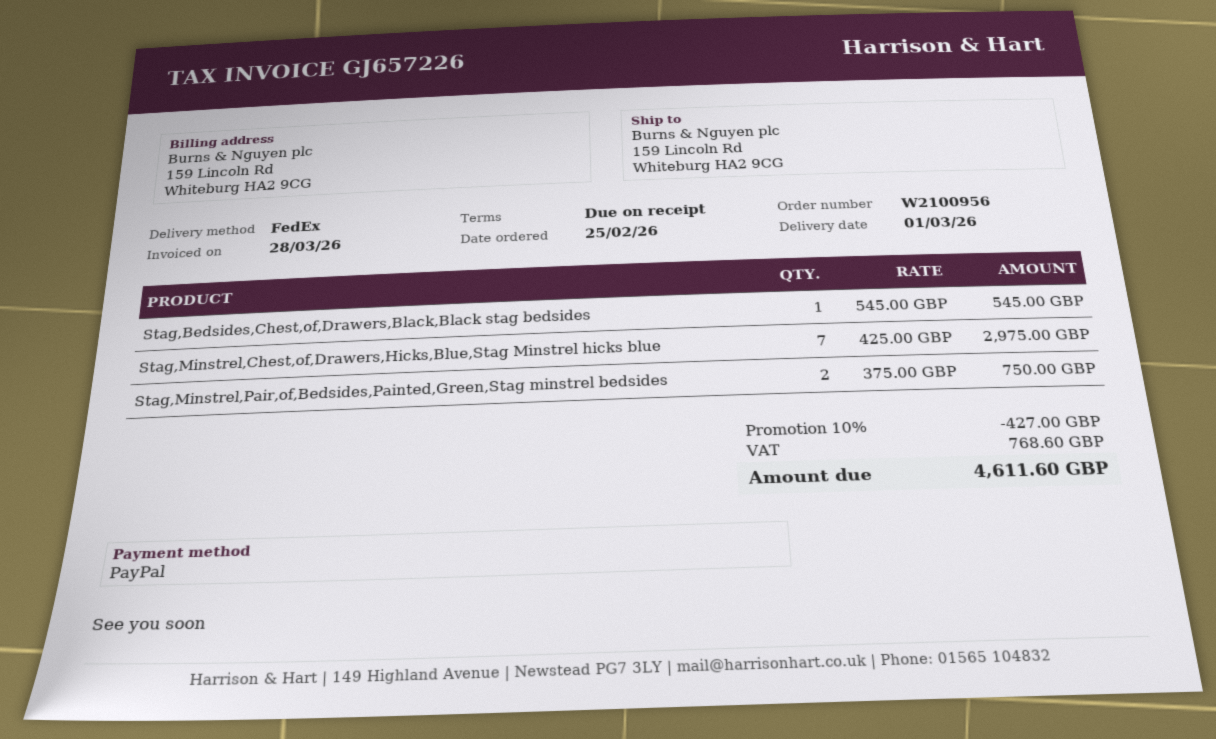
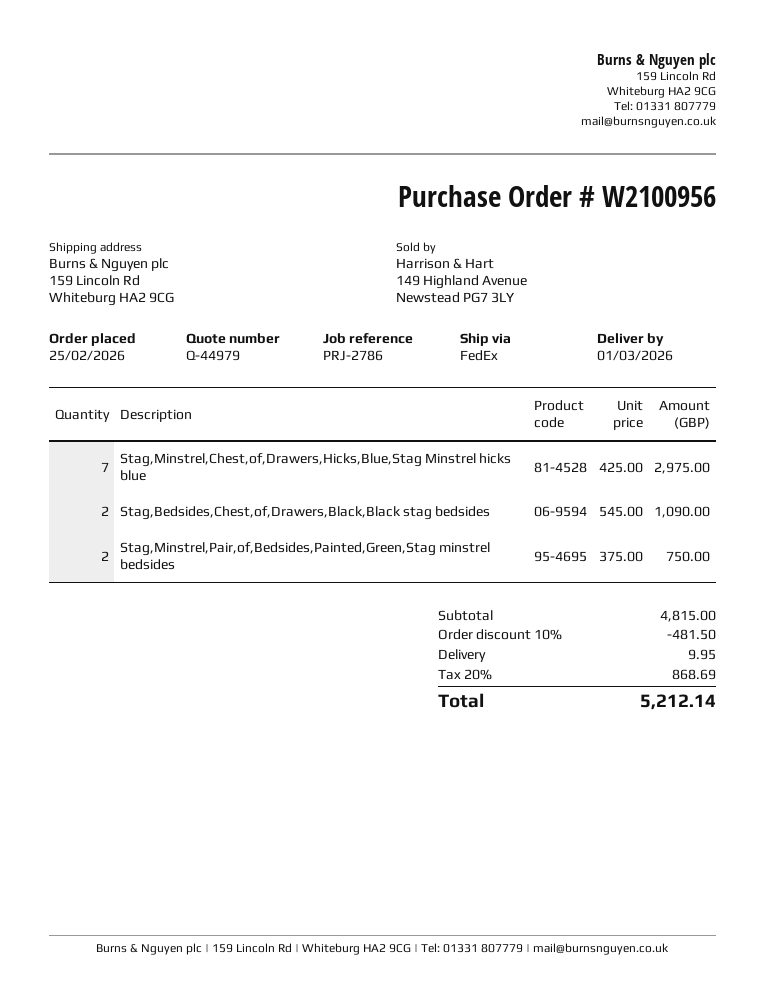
Stag,Bedsides,Chest,of,Drawers,Black,Black stag bedsides: 1 x 545.00 = 545.00 -> 2 x 545.00 = 1090.00
discount: 10% = 427.00 -> 10% = 481.50
shipping: none -> 9.95
tax: 768.60 -> 868.69
total: 4611.60 -> 5212.14

